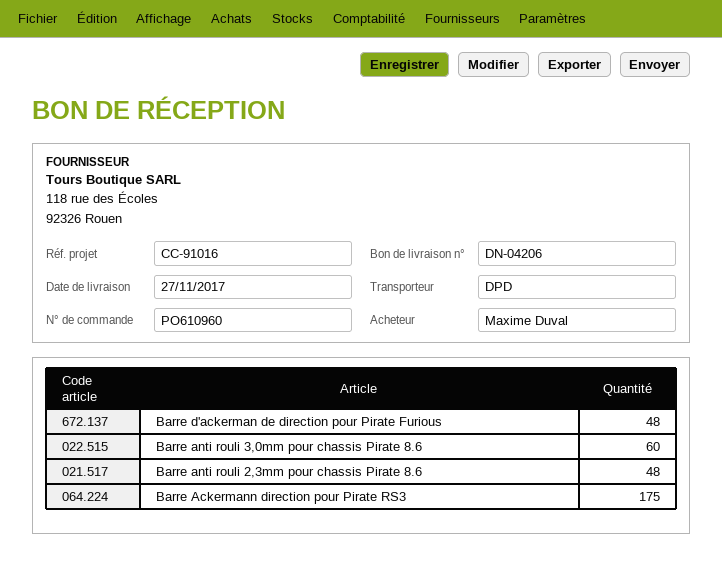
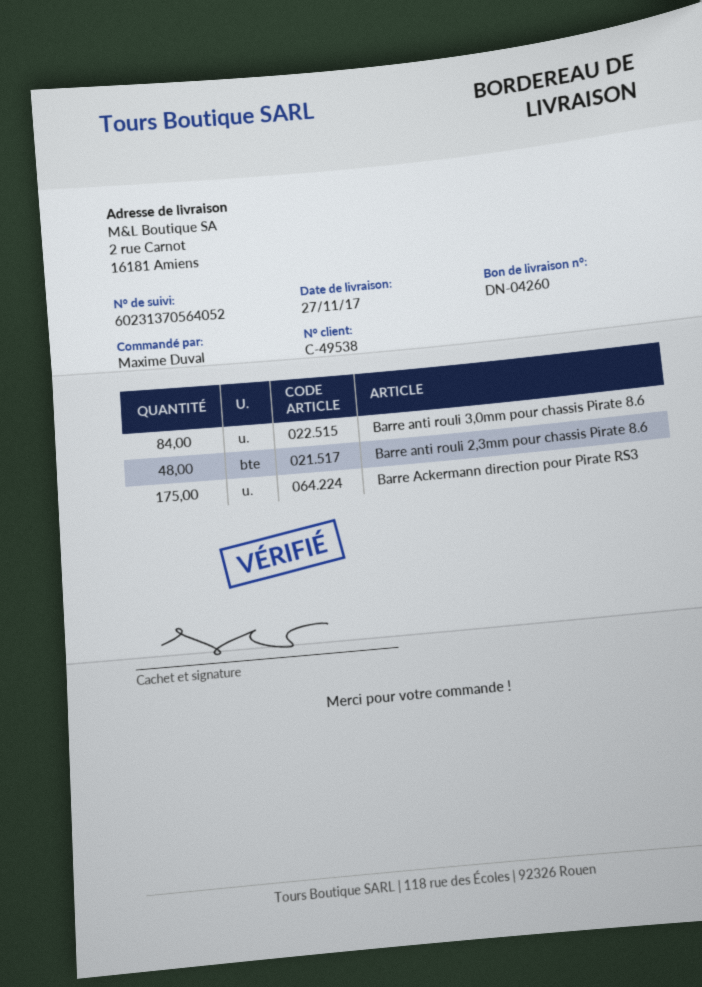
delivery note number: DN-04206 -> DN-04260
Barre d'ackerman de direction pour Pirate Furious: 48 -> none
Barre anti rouli 3,0mm pour chassis Pirate 8.6: 60 -> 84

